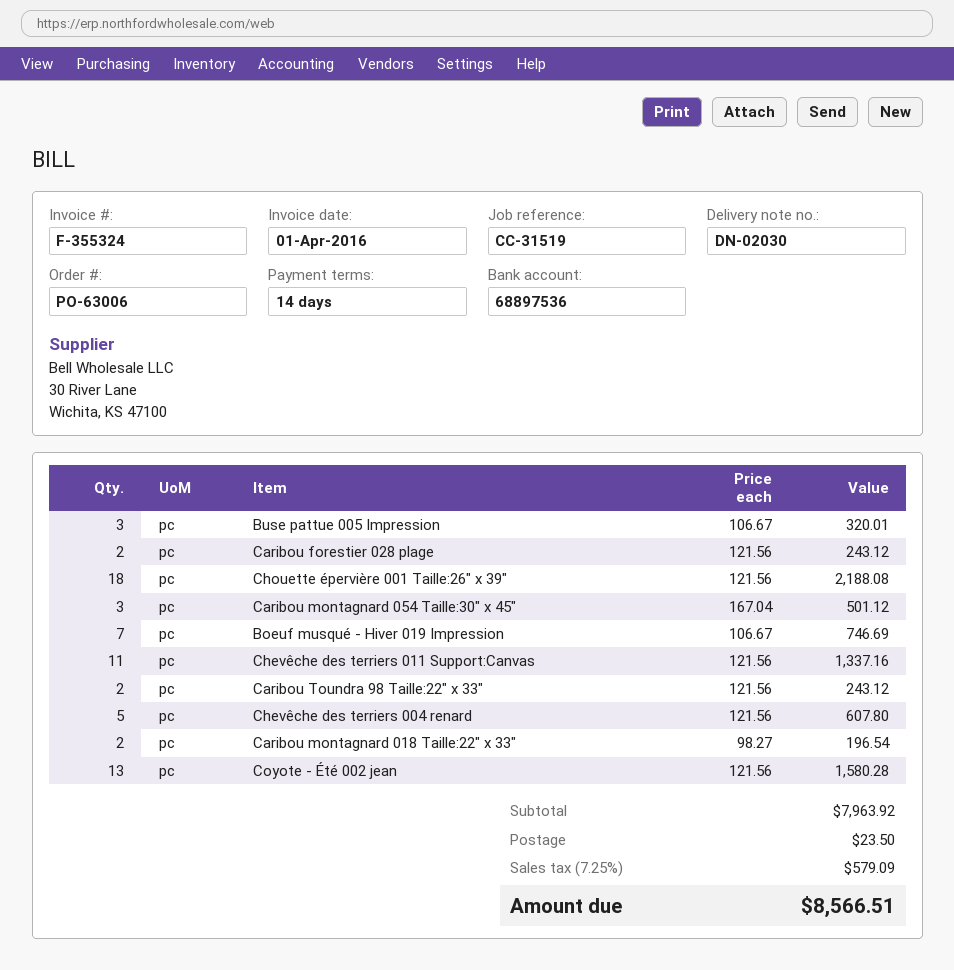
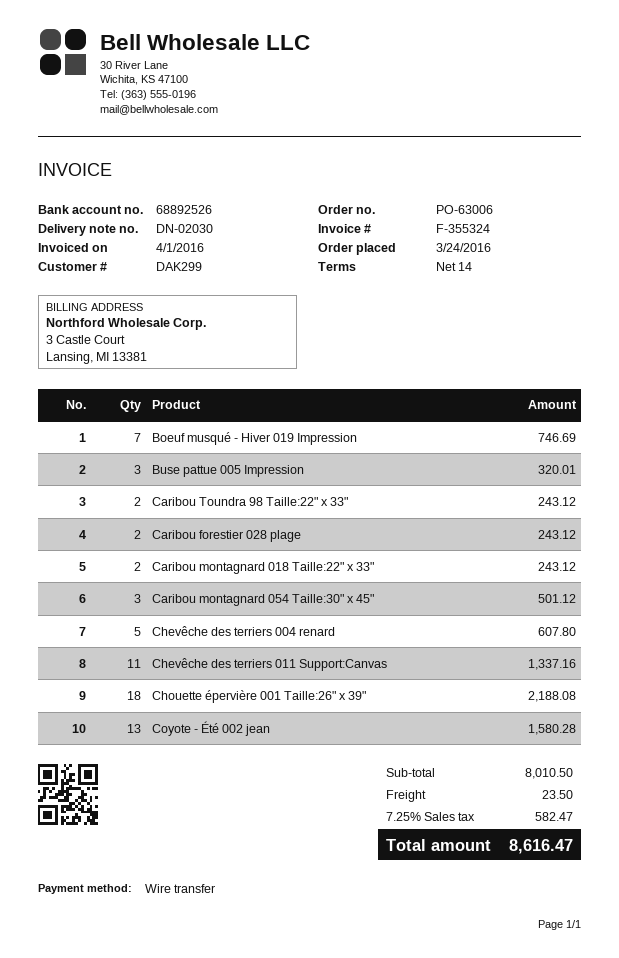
bank account: 68897536 -> 68892526
Caribou montagnard 018 Taille:22" x 33": 2 for 196.54 -> 2 for 243.12
subtotal: 7963.92 -> 8010.50
tax: 7.25% = 579.09 -> 7.25% = 582.47
total: 8566.51 -> 8616.47

